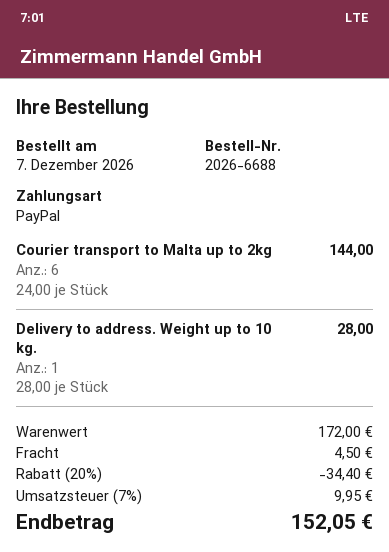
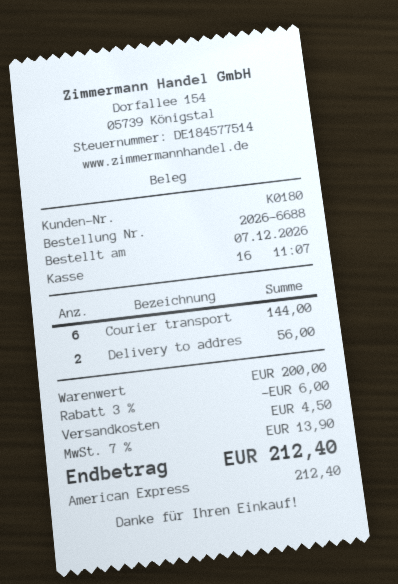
payment method: PayPal -> American Express
Delivery to address. Weight up to 10 kg.: 1 for 28.00 -> 2 for 56.00
subtotal: 172.00 -> 200.00
discount: 20% = 34.40 -> 3% = 6.00
tax: 7% = 9.95 -> 7% = 13.90
total: 152.05 -> 212.40

